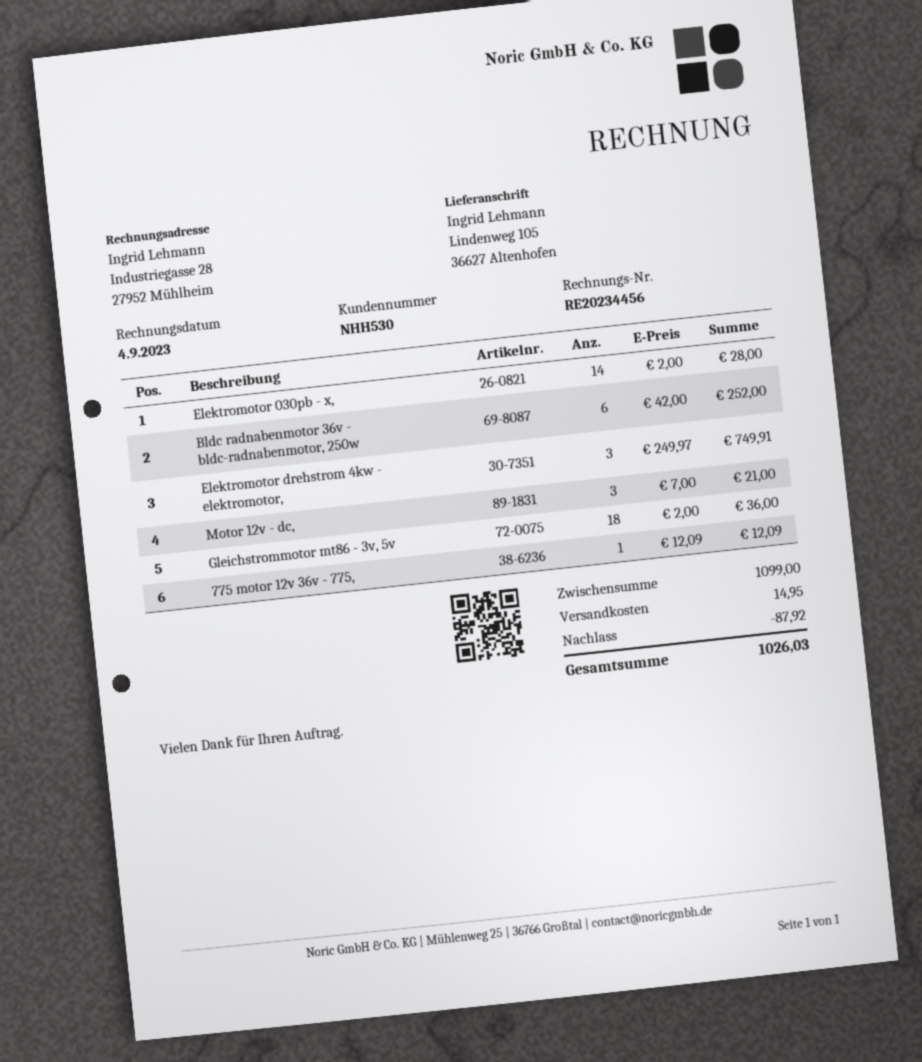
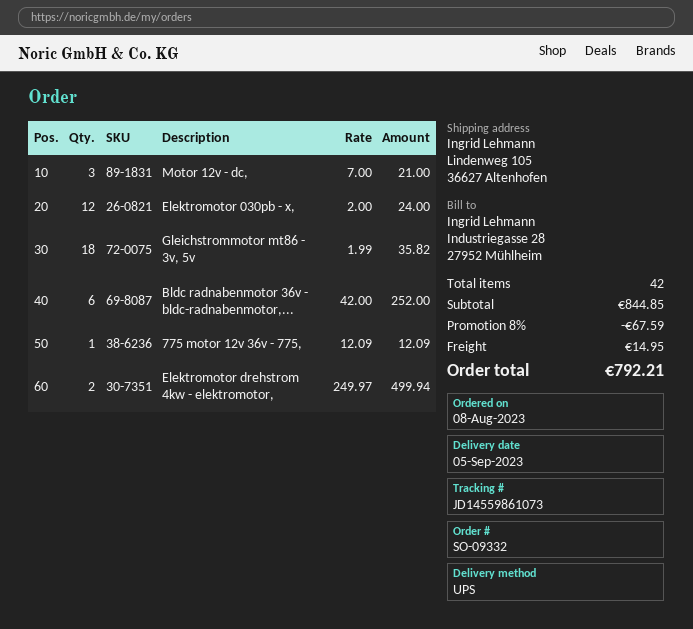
Elektromotor 030pb - x,: 14 x 2.00 = 28.00 -> 12 x 2.00 = 24.00
Elektromotor drehstrom 4kw - elektromotor,: 3 x 249.97 = 749.91 -> 2 x 249.97 = 499.94
Gleichstrommotor mt86 - 3v, 5v: 18 x 2.00 = 36.00 -> 18 x 1.99 = 35.82
subtotal: 1099.00 -> 844.85
discount: 87.92 -> 67.59
total: 1026.03 -> 792.21

